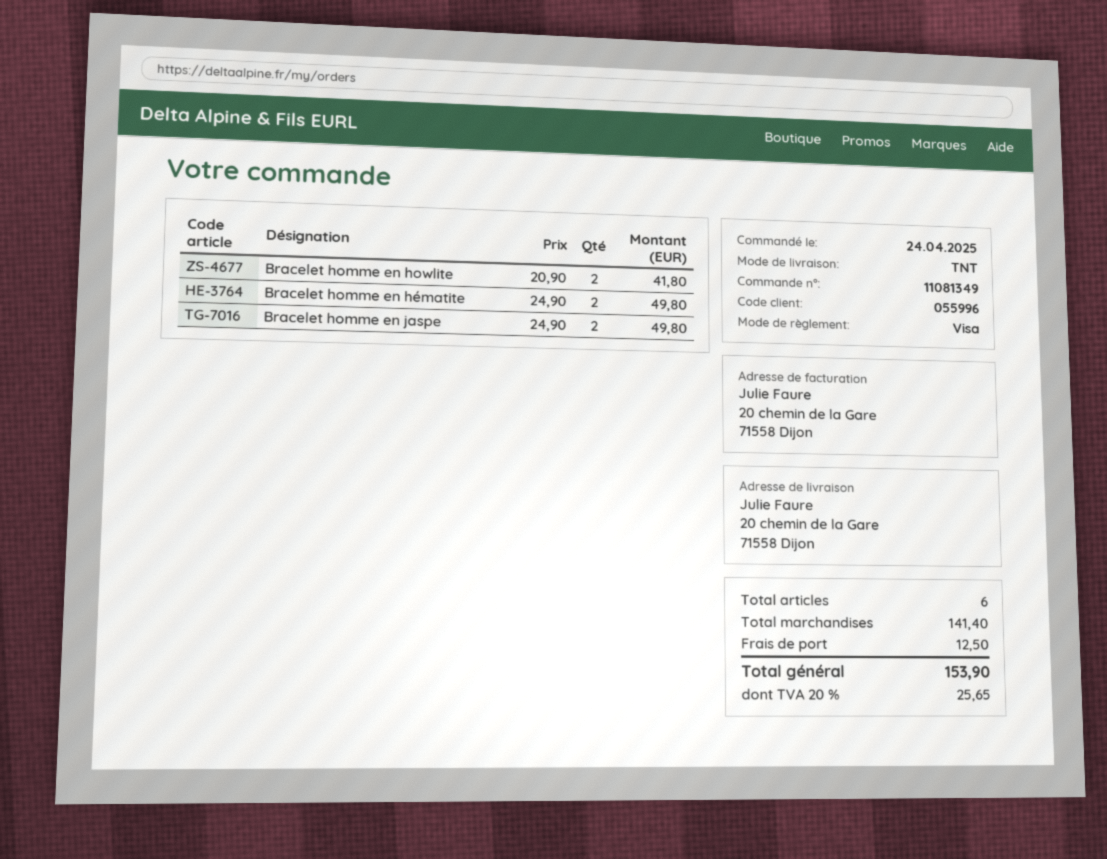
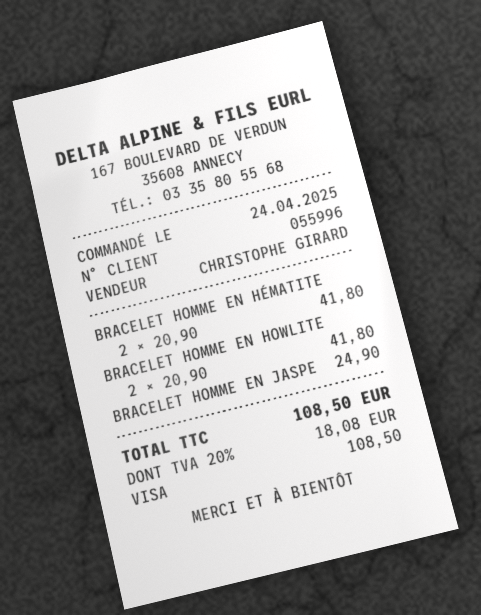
Bracelet homme en hématite: 2 x 24.90 = 49.80 -> 2 x 20.90 = 41.80
Bracelet homme en jaspe: 2 x 24.90 = 49.80 -> 1 x 24.90 = 24.90
shipping: 12.50 -> none
tax: 20% = 25.65 -> 20% = 18.08
total: 153.90 -> 108.50

